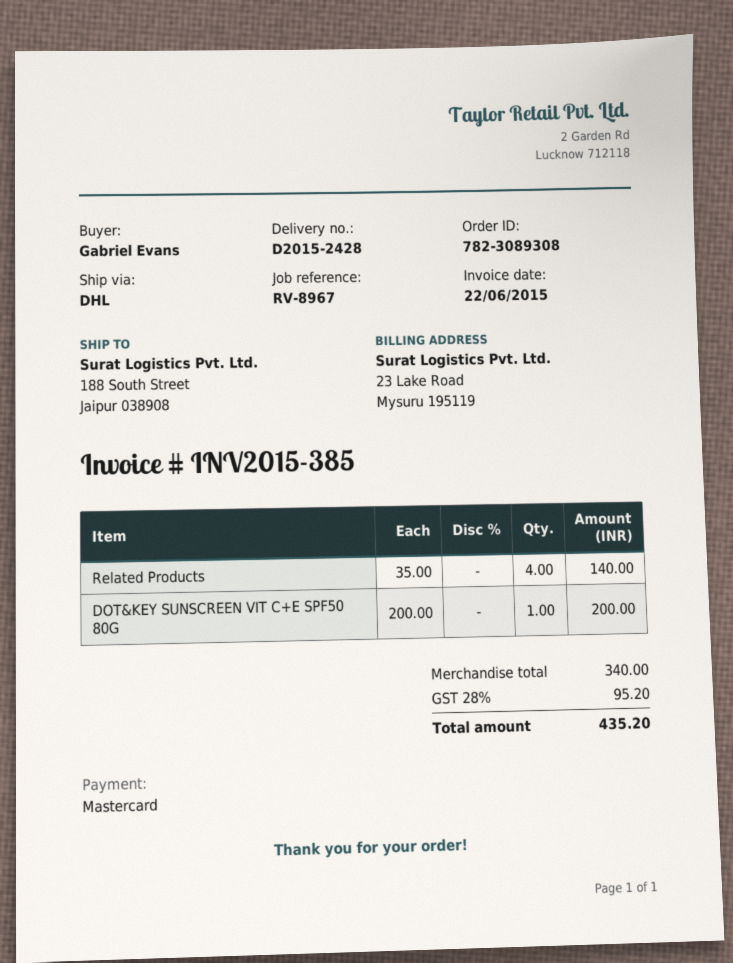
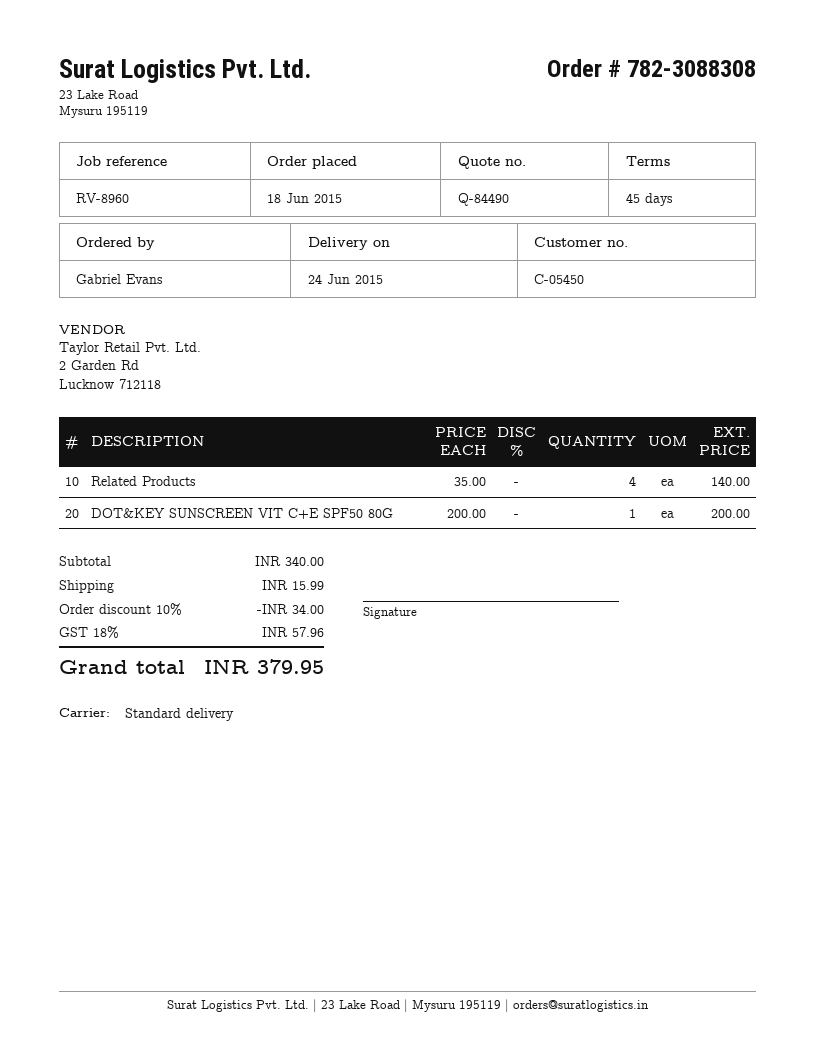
order number: 782-3089308 -> 782-3088308
reference: RV-8967 -> RV-8960
shipping method: DHL -> standard
discount: none -> 10% = 34.00
shipping: none -> 15.99
tax: 28% = 95.20 -> 18% = 57.96
total: 435.20 -> 379.95

